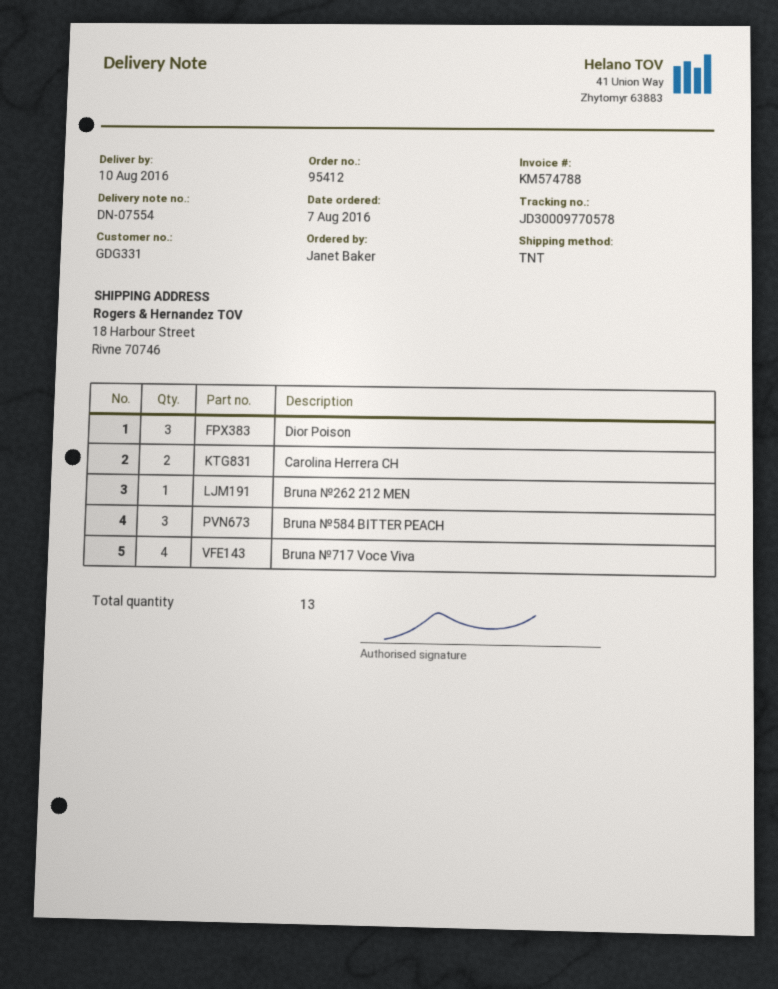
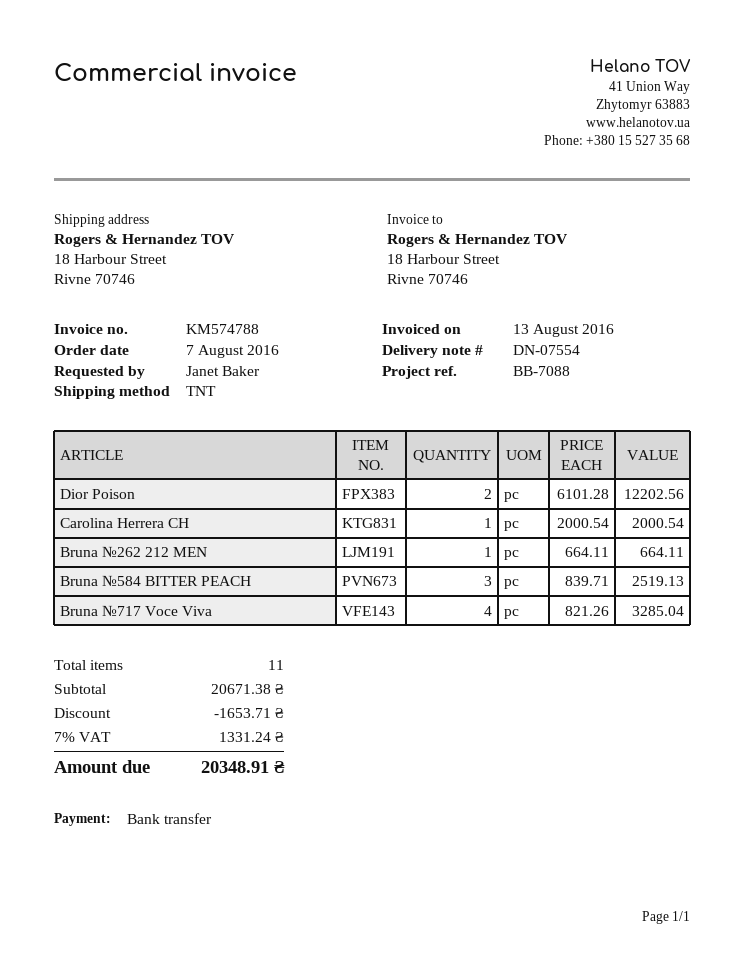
Dior Poison: 3 -> 2
Carolina Herrera CH: 2 -> 1
total quantity: 13 -> 11

